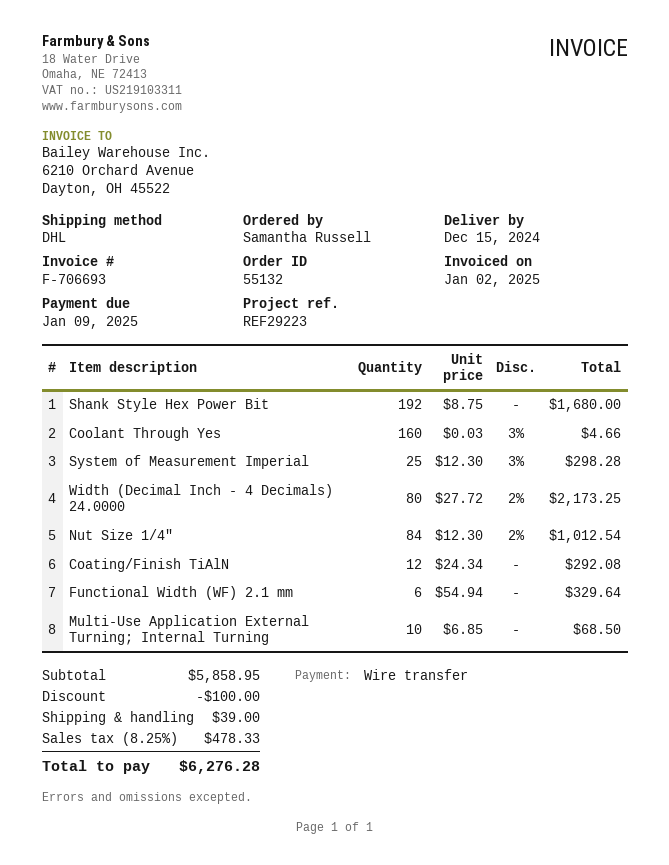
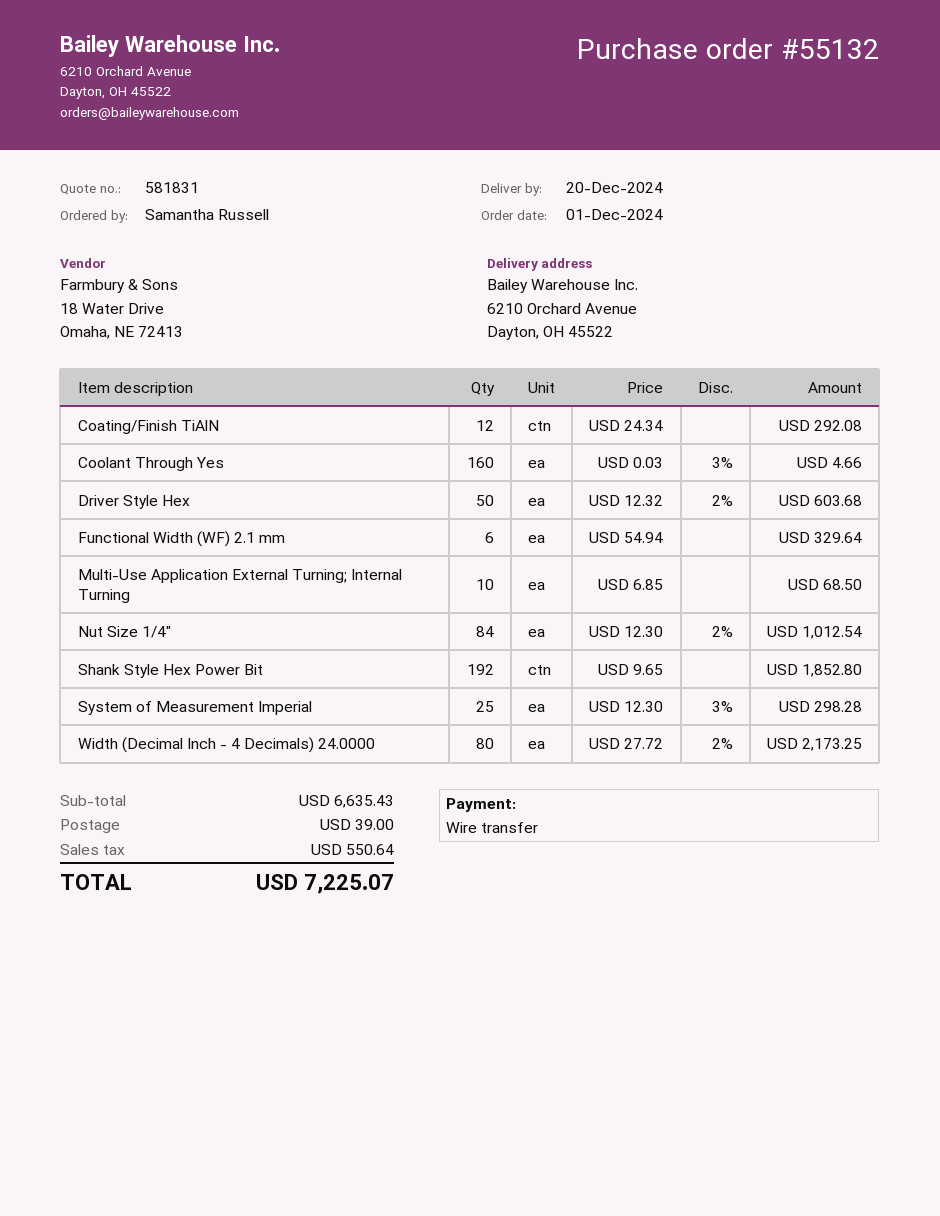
delivery date: 2024-12-15 -> 2024-12-20
Shank Style Hex Power Bit: 192 x 8.75 = 1680.00 -> 192 x 9.65 = 1852.80
Driver Style Hex: none -> 50 x 12.32 - 2% = 603.68
subtotal: 5858.95 -> 6635.43
discount: 100.00 -> none
tax: 478.33 -> 550.64
total: 6276.28 -> 7225.07

